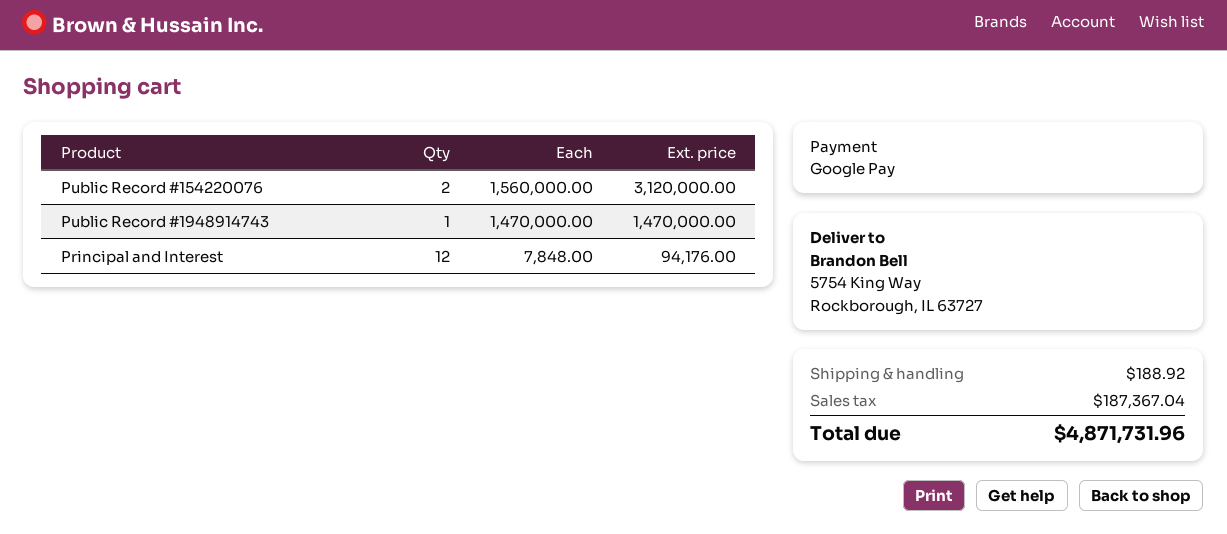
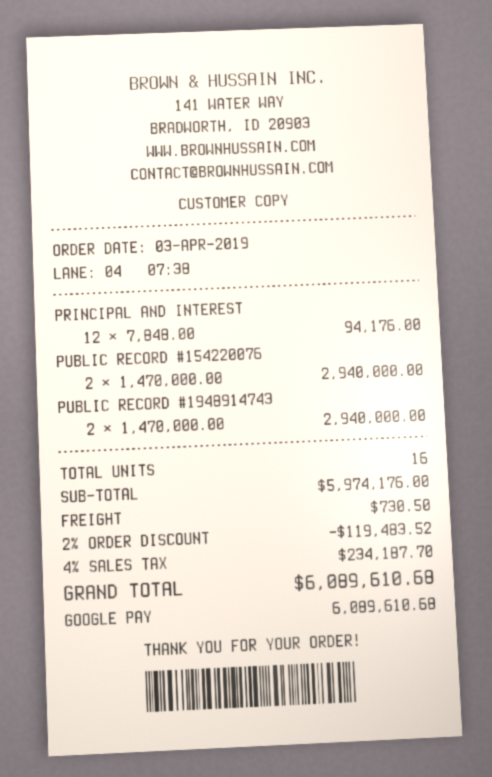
Public Record #154220076: 2 x 1560000.00 = 3120000.00 -> 2 x 1470000.00 = 2940000.00
Public Record #1948914743: 1 x 1470000.00 = 1470000.00 -> 2 x 1470000.00 = 2940000.00
discount: none -> 2% = 119483.52
shipping: 188.92 -> 730.50
tax: 187367.04 -> 234187.70
total: 4871731.96 -> 6089610.68

